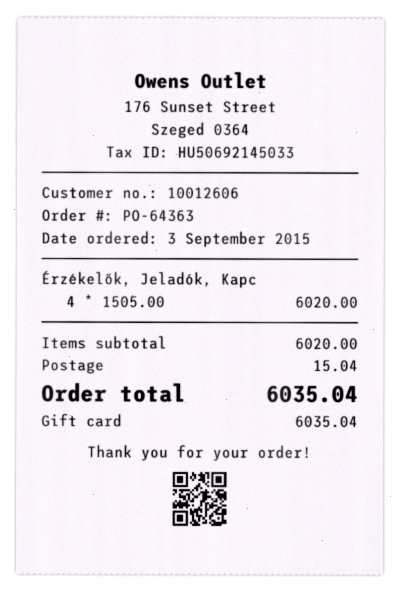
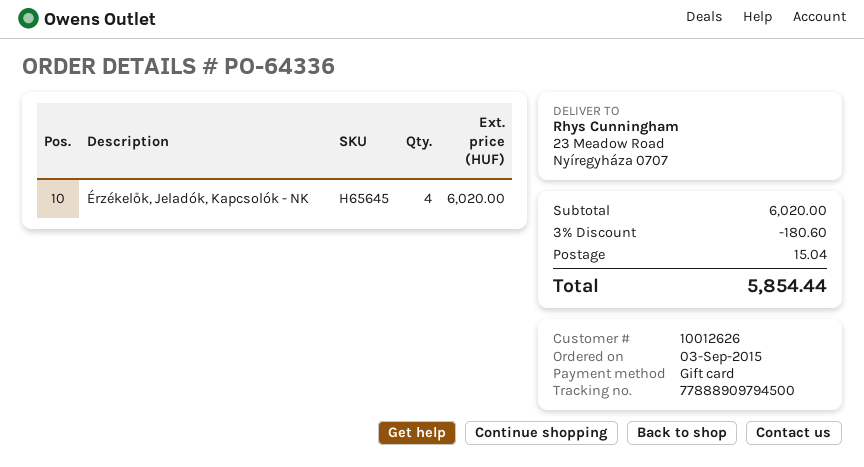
order number: PO-64363 -> PO-64336
customer number: 10012606 -> 10012626
discount: none -> 3% = 180.60
total: 6035.04 -> 5854.44

